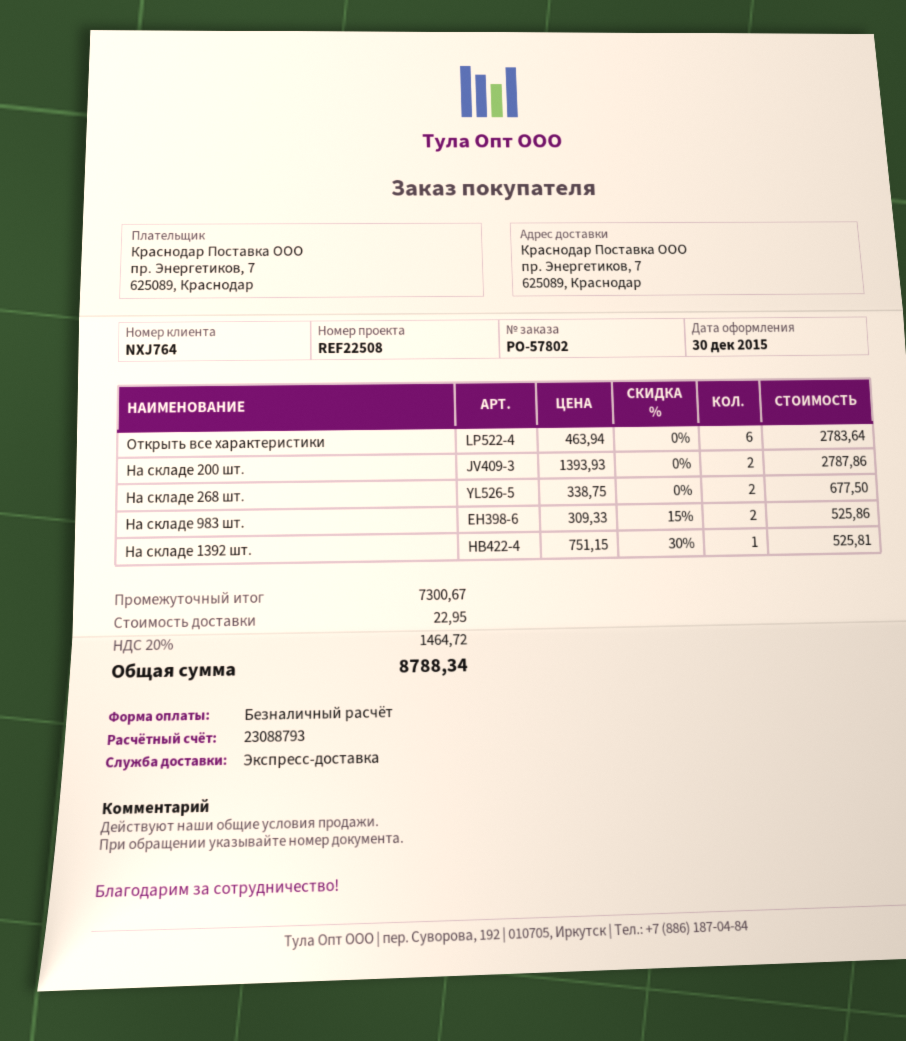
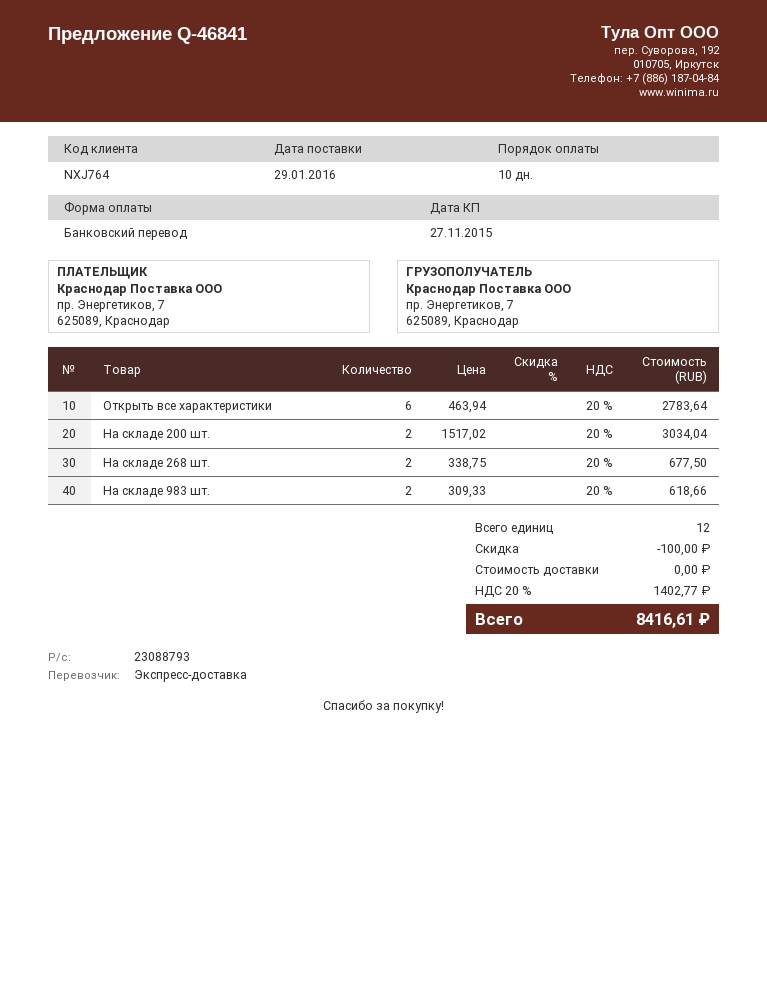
На складе 200 шт.: 2 x 1393.93 = 2787.86 -> 2 x 1517.02 = 3034.04
На складе 983 шт.: 2 x 309.33 - 15% = 525.86 -> 2 x 309.33 = 618.66
На складе 1392 шт.: 1 x 751.15 - 30% = 525.81 -> none
discount: none -> 100.00
shipping: 22.95 -> 0.00
tax: 20% = 1464.72 -> 20% = 1402.77
total: 8788.34 -> 8416.61

